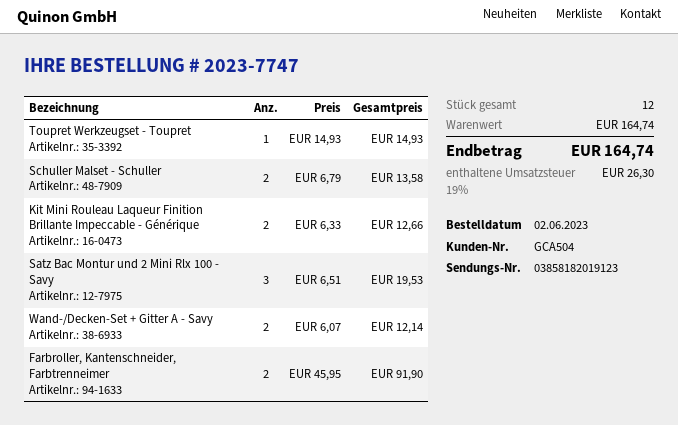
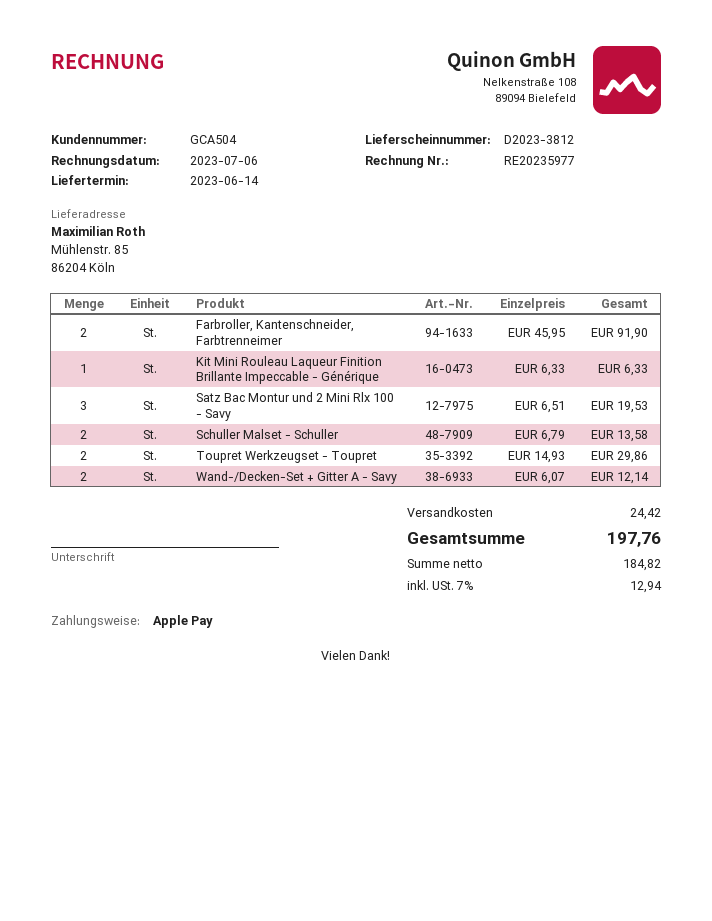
Toupret Werkzeugset - Toupret: 1 x 14.93 = 14.93 -> 2 x 14.93 = 29.86
Kit Mini Rouleau Laqueur Finition Brillante Impeccable - Générique: 2 x 6.33 = 12.66 -> 1 x 6.33 = 6.33
shipping: none -> 24.42
tax: 19% = 26.30 -> 7% = 12.94
total: 164.74 -> 197.76

